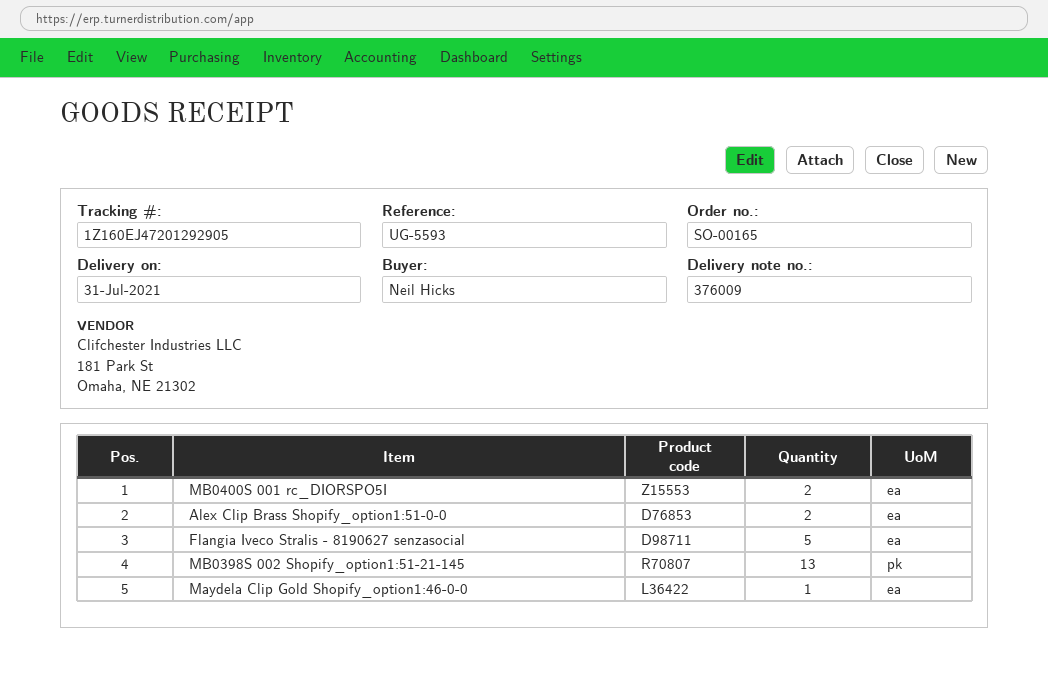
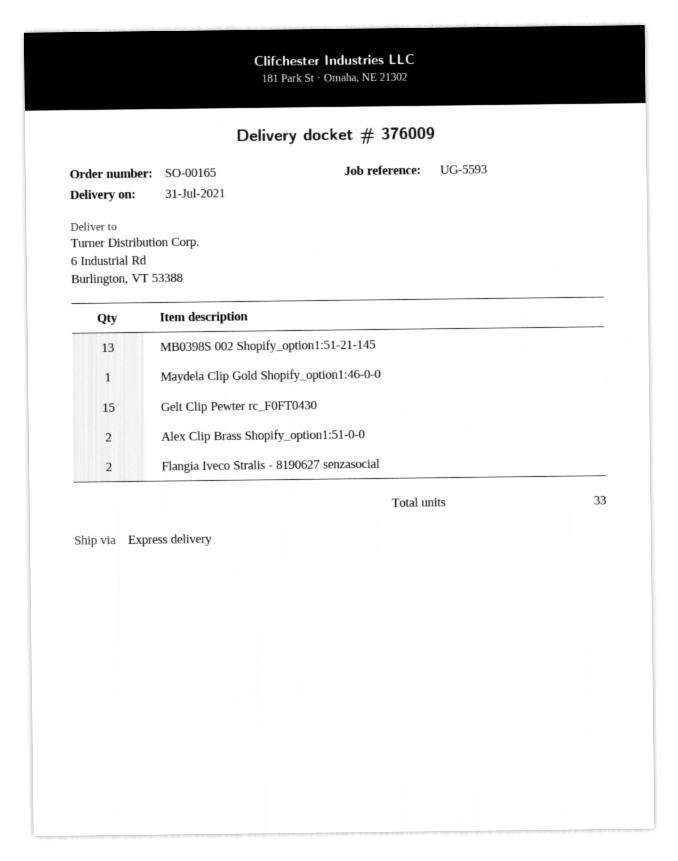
MB0400S 001 rc_DIORSPO5I: 2 -> none
Flangia Iveco Stralis - 8190627 senzasocial: 5 -> 2
Gelt Clip Pewter rc_F0FT0430: none -> 15

